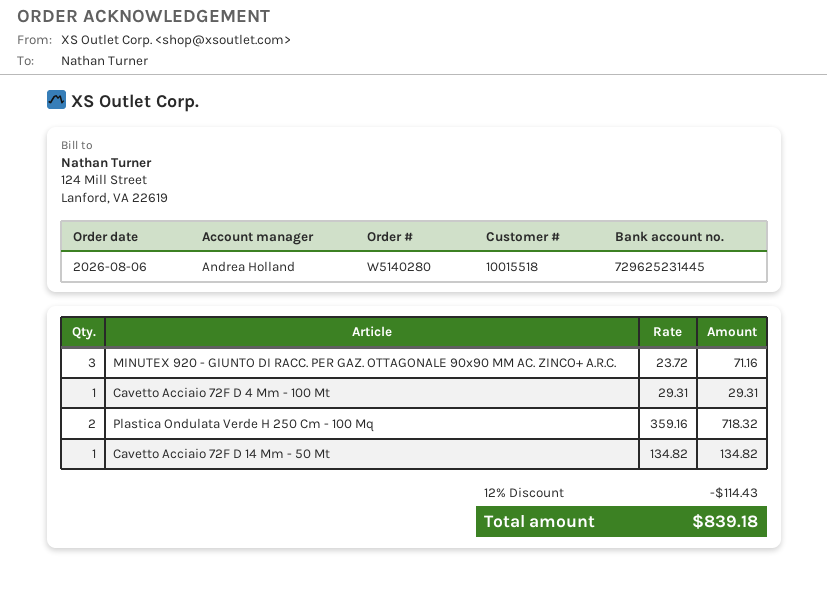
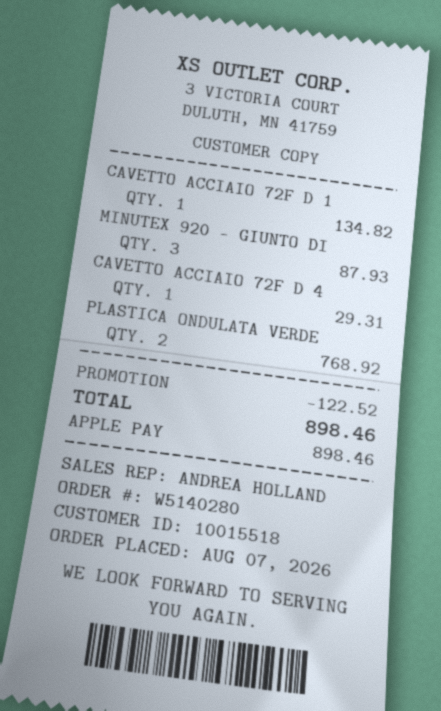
order date: 2026-08-06 -> 2026-08-07
MINUTEX 920 - GIUNTO DI RACC. PER GAZ. OTTAGONALE 90x90 MM AC. ZINCO+ A.R.C.: 3 for 71.16 -> 3 for 87.93
Plastica Ondulata Verde H 250 Cm - 100 Mq: 2 for 718.32 -> 2 for 768.92
discount: 114.43 -> 122.52
total: 839.18 -> 898.46

